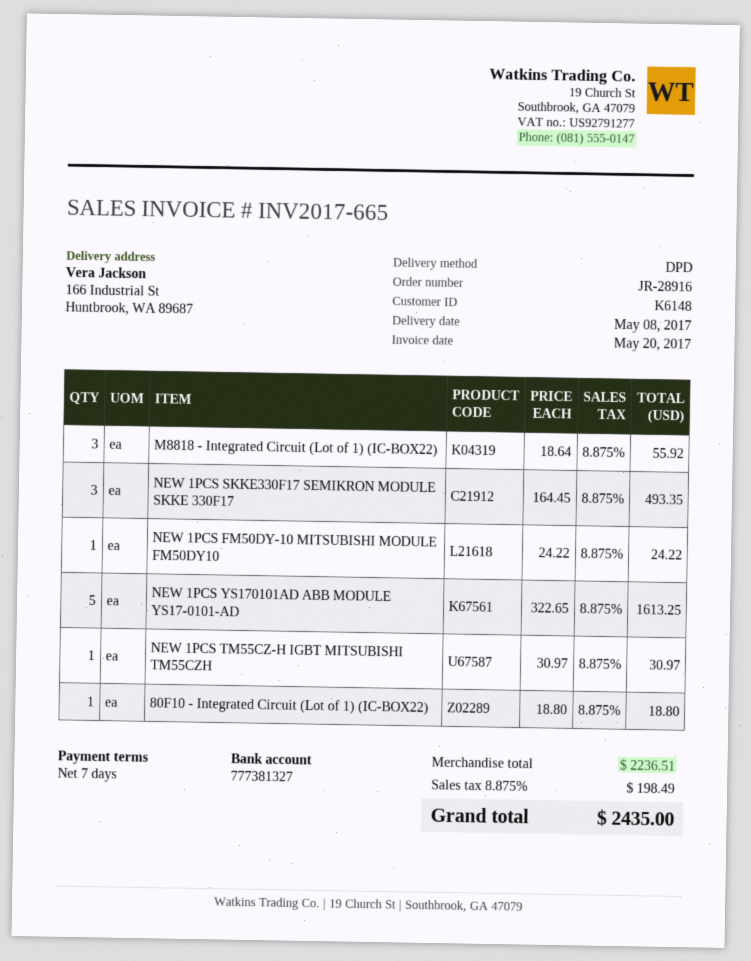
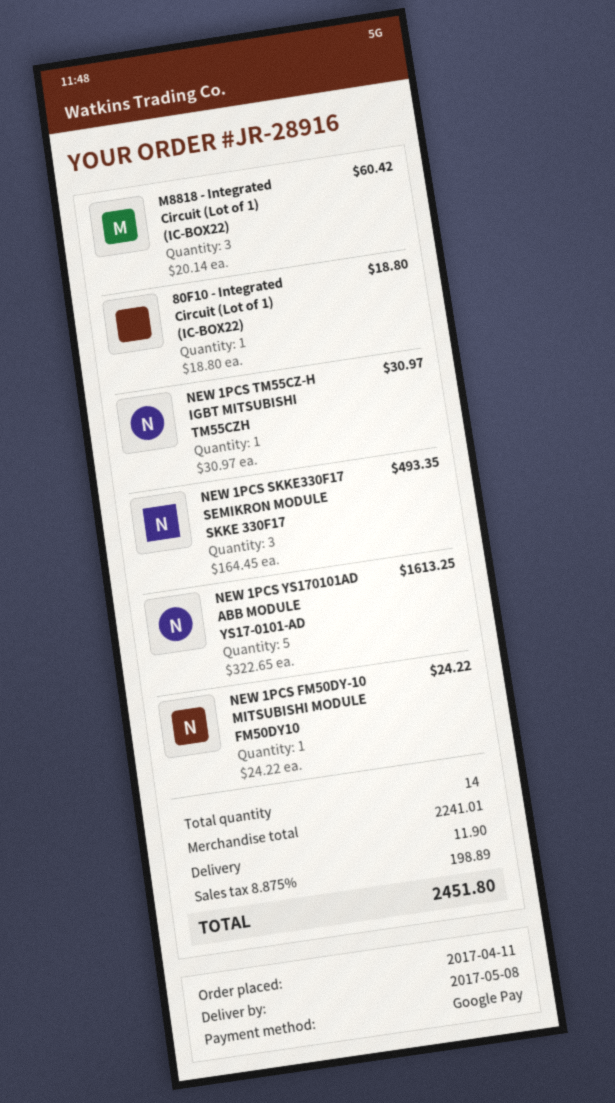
M8818 - Integrated Circuit (Lot of 1) (IC-BOX22): 3 x 18.64 = 55.92 -> 3 x 20.14 = 60.42
subtotal: 2236.51 -> 2241.01
shipping: none -> 11.90
tax: 8.875% = 198.49 -> 8.875% = 198.89
total: 2435.00 -> 2451.80

